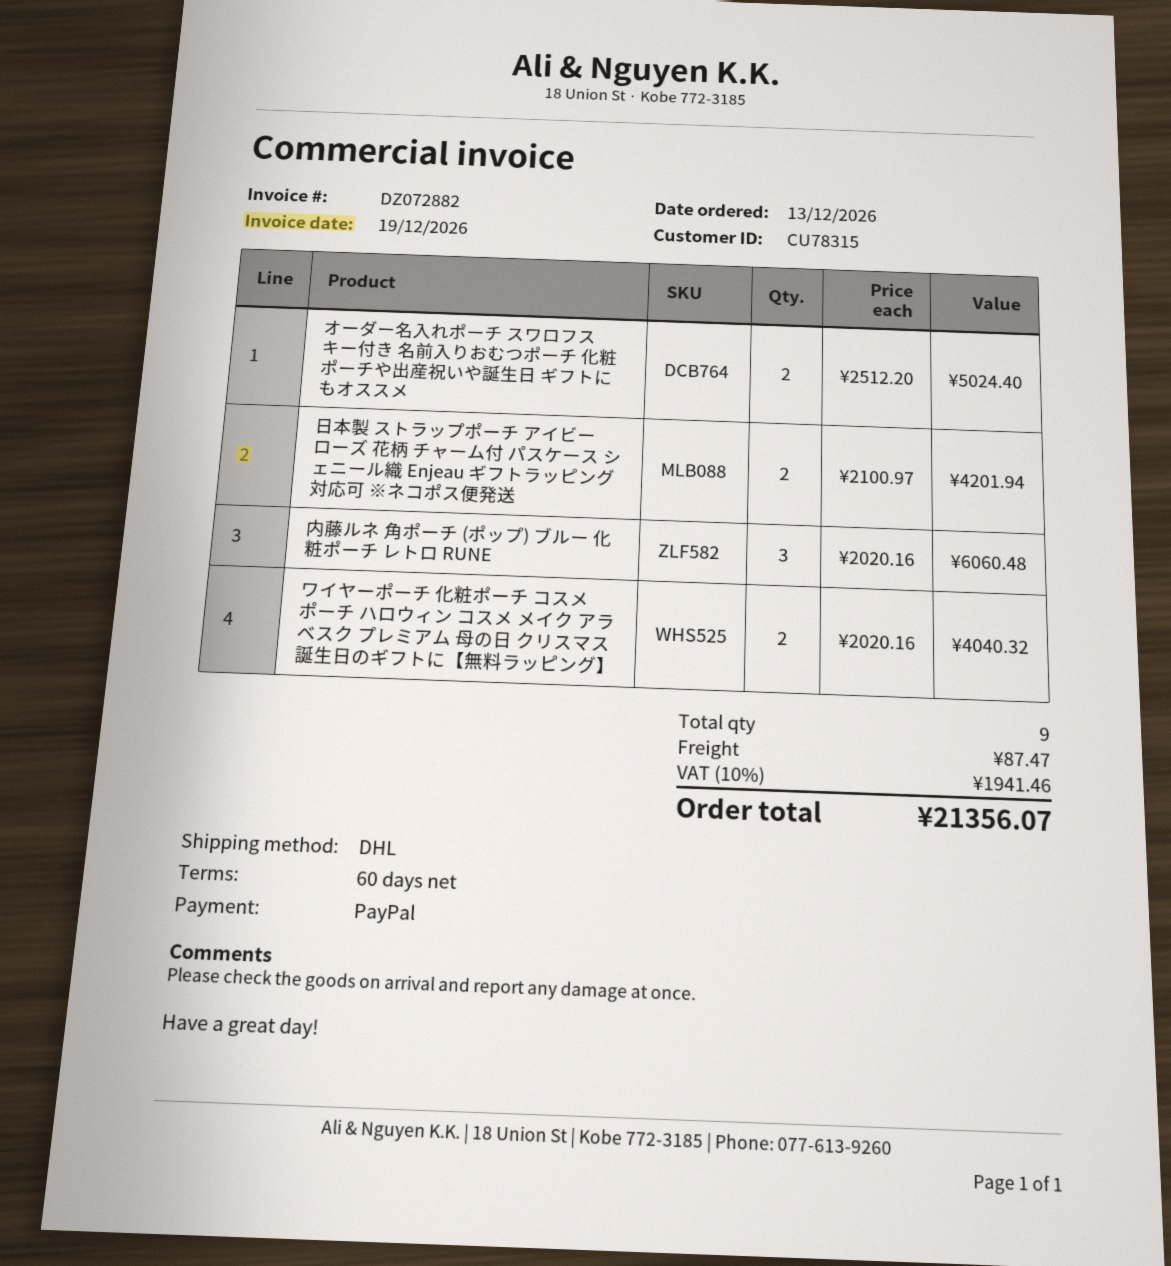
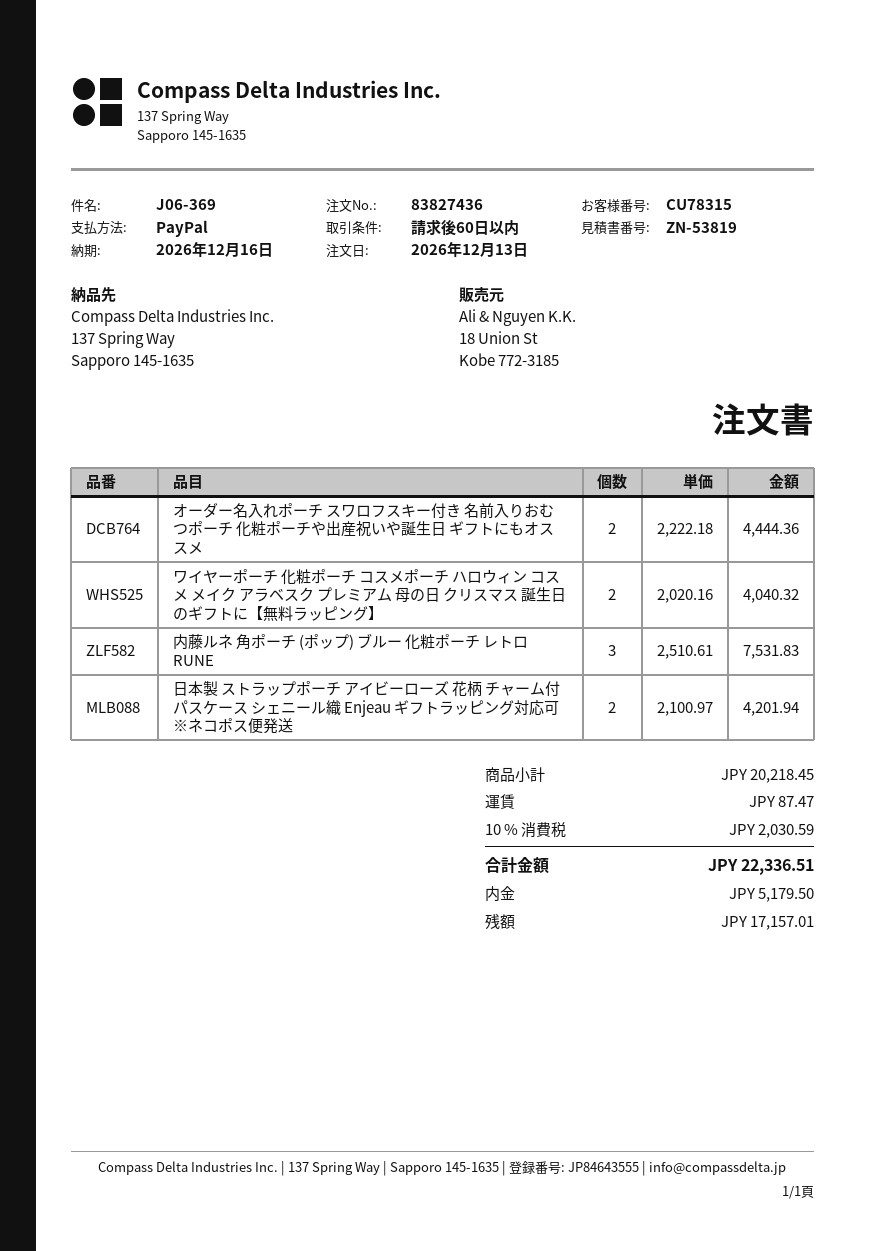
オーダー名入れポーチ スワロフスキー付き 名前入りおむつポーチ 化粧ポーチや出産祝いや誕生日 ギフトにもオススメ: 2 x 2512.20 = 5024.40 -> 2 x 2222.18 = 4444.36
内藤ルネ 角ポーチ (ポップ) ブルー 化粧ポーチ レトロ RUNE: 3 x 2020.16 = 6060.48 -> 3 x 2510.61 = 7531.83
tax: 10% = 1941.46 -> 10% = 2030.59
total: 21356.07 -> 22336.51

